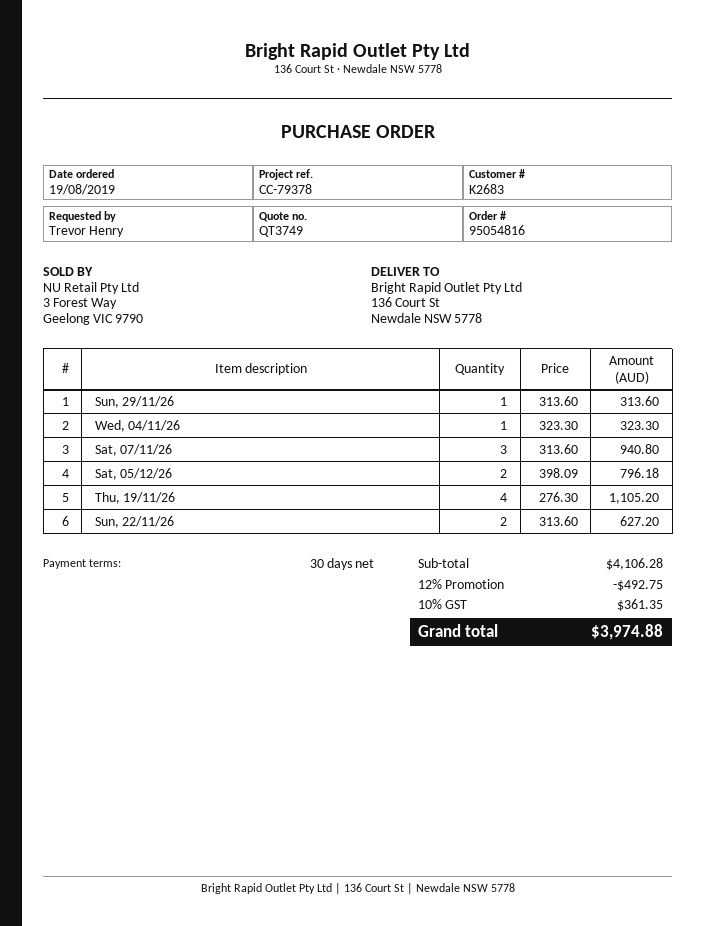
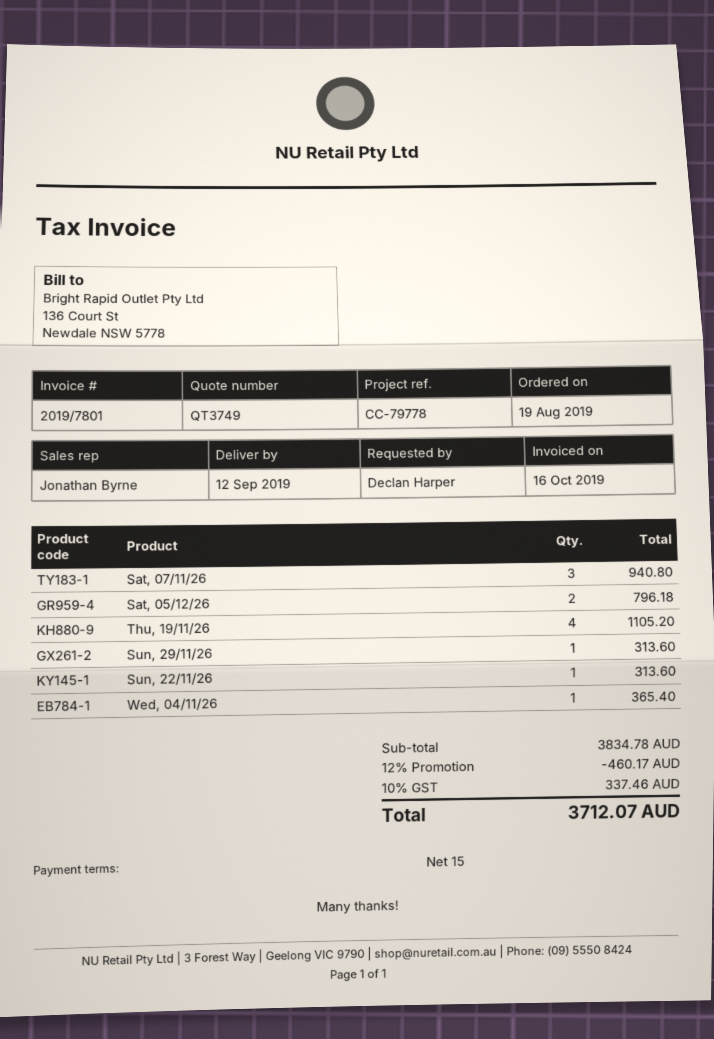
payment terms: 30 days -> 15 days
reference: CC-79378 -> CC-79778
ordered by: Trevor Henry -> Declan Harper
Wed, 04/11/26: 1 for 323.30 -> 1 for 365.40
Sun, 22/11/26: 2 for 627.20 -> 1 for 313.60
subtotal: 4106.28 -> 3834.78
discount: 12% = 492.75 -> 12% = 460.17
tax: 10% = 361.35 -> 10% = 337.46
total: 3974.88 -> 3712.07

